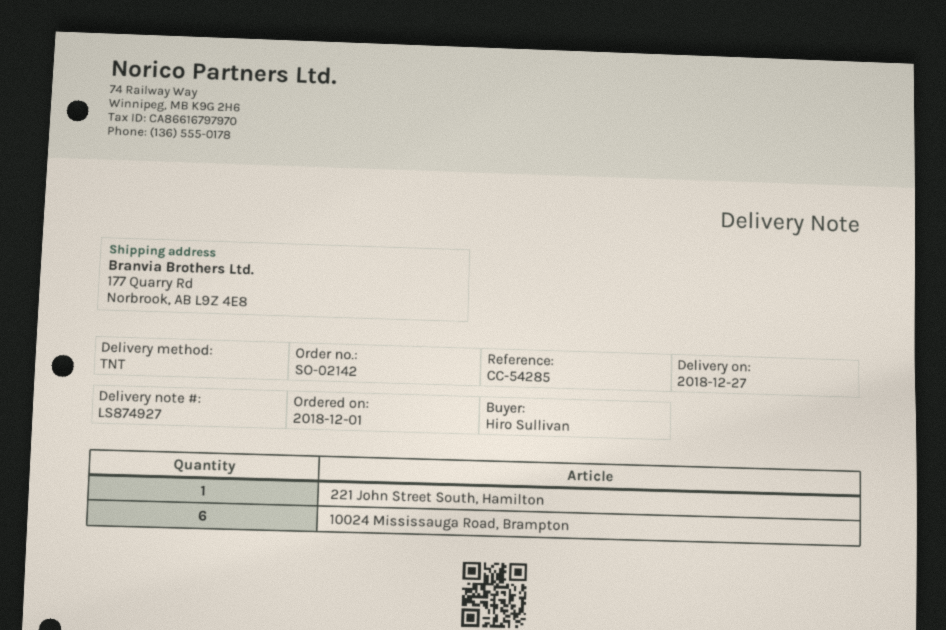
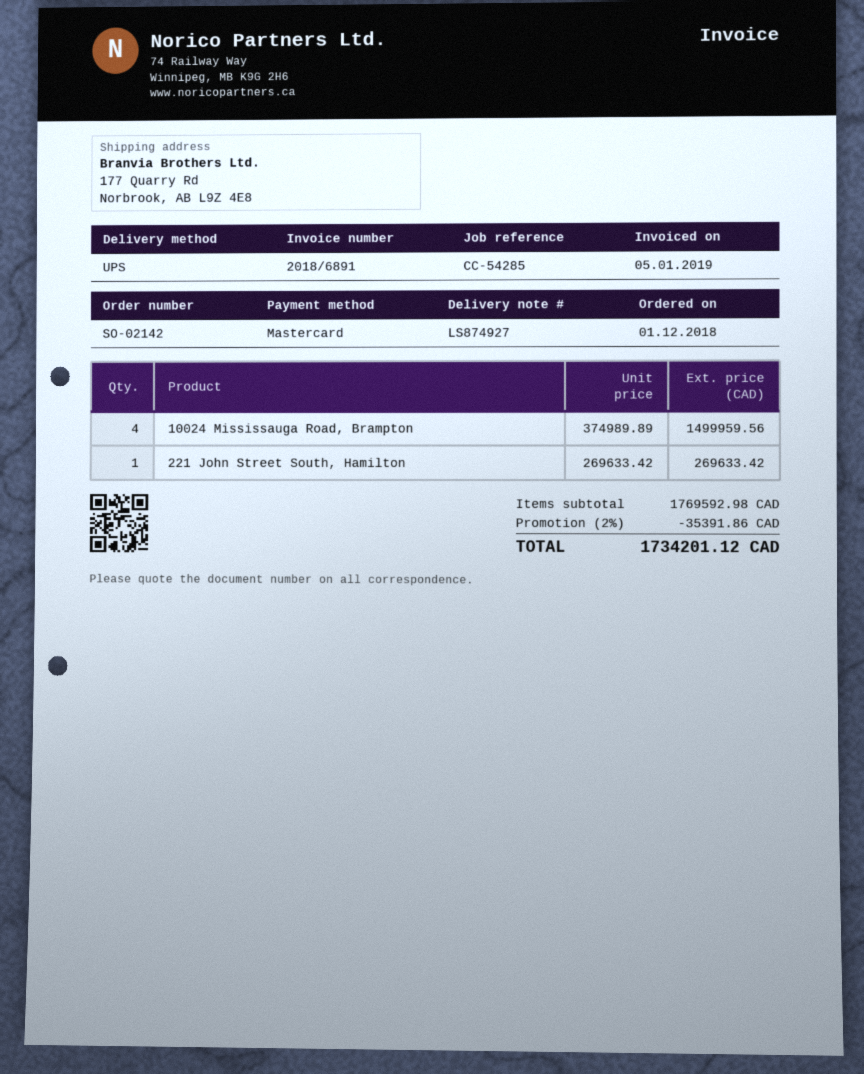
shipping method: TNT -> UPS
10024 Mississauga Road, Brampton: 6 -> 4

